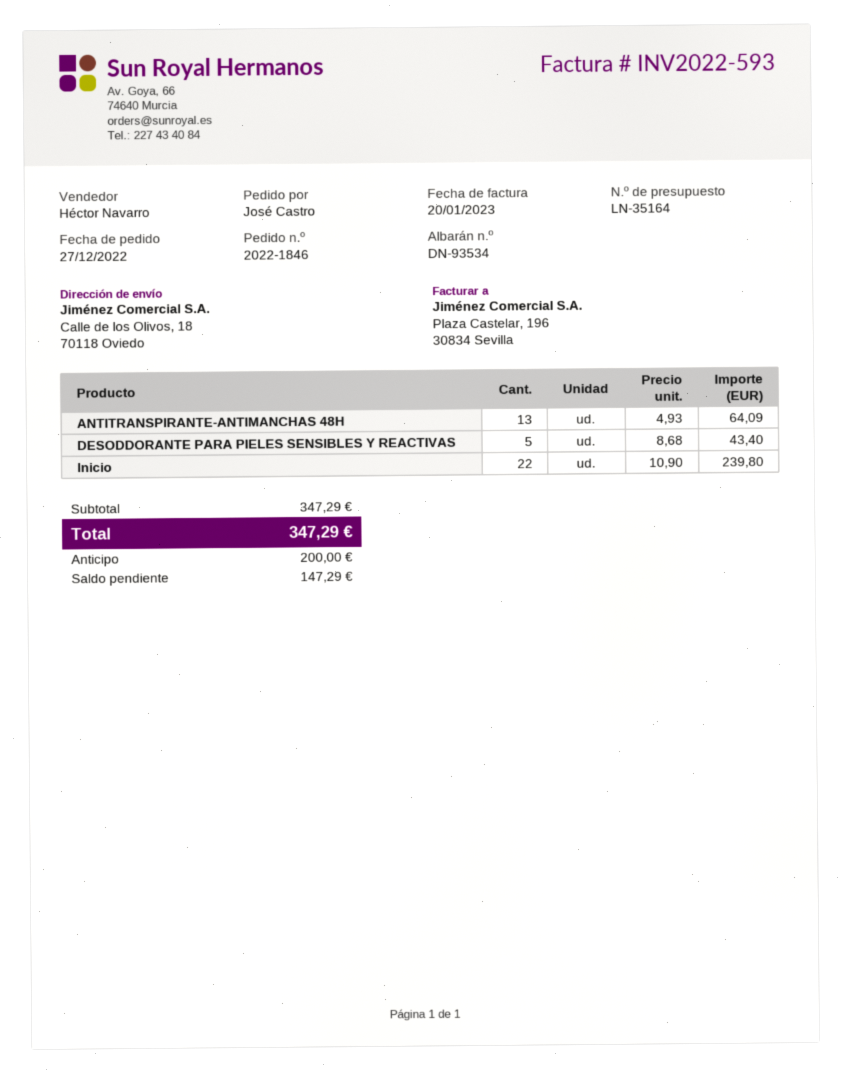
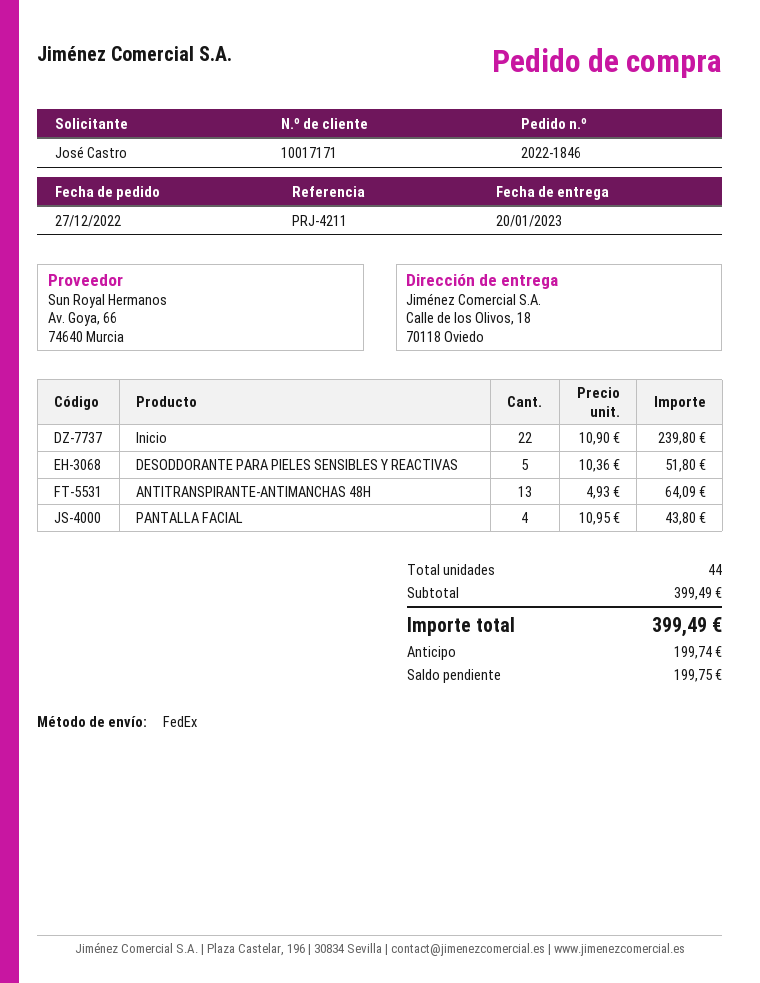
DESODDORANTE PARA PIELES SENSIBLES Y REACTIVAS: 5 x 8.68 = 43.40 -> 5 x 10.36 = 51.80
PANTALLA FACIAL: none -> 4 x 10.95 = 43.80
subtotal: 347.29 -> 399.49
total: 347.29 -> 399.49
deposit: 200.00 -> 199.74
balance: 147.29 -> 199.75

